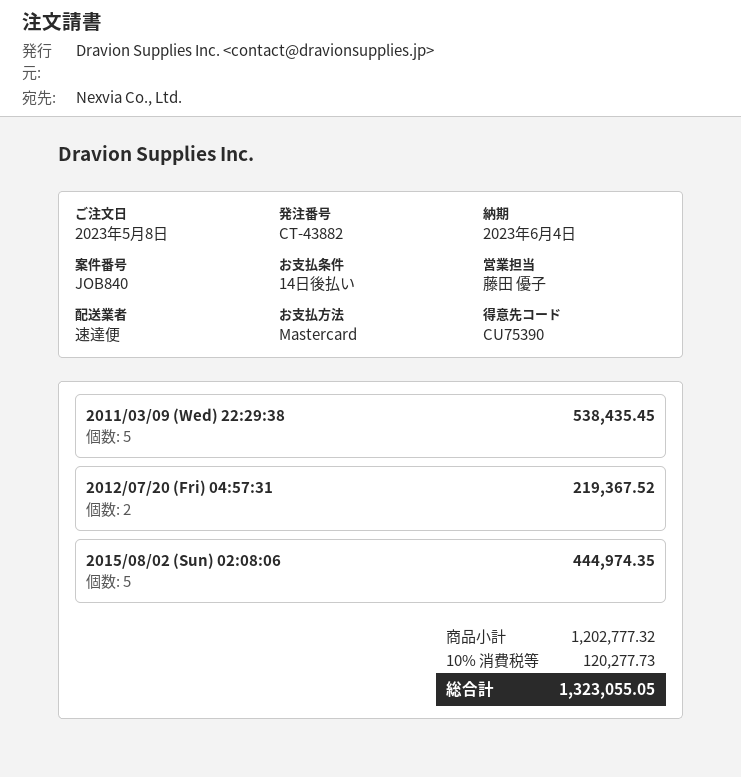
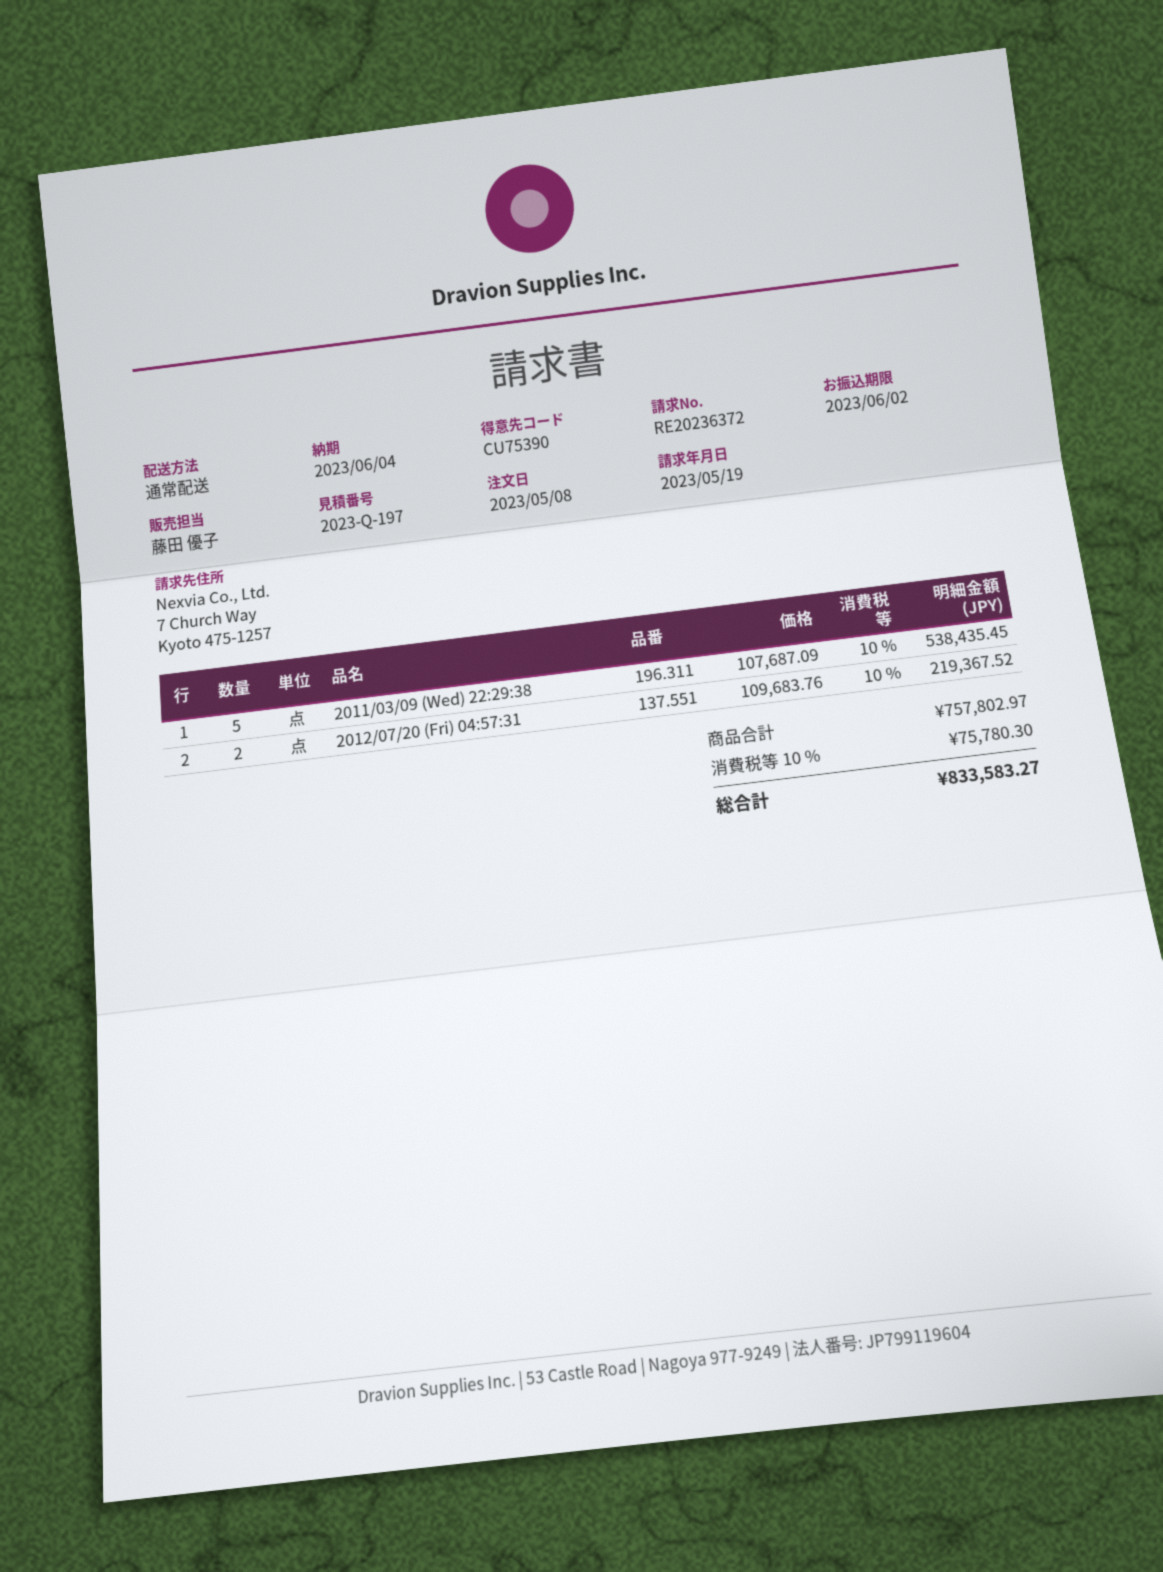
shipping method: express -> standard
2015/08/02 (Sun) 02:08:06: 5 for 444974.35 -> none
subtotal: 1202777.32 -> 757802.97
tax: 10% = 120277.73 -> 10% = 75780.30
total: 1323055.05 -> 833583.27

